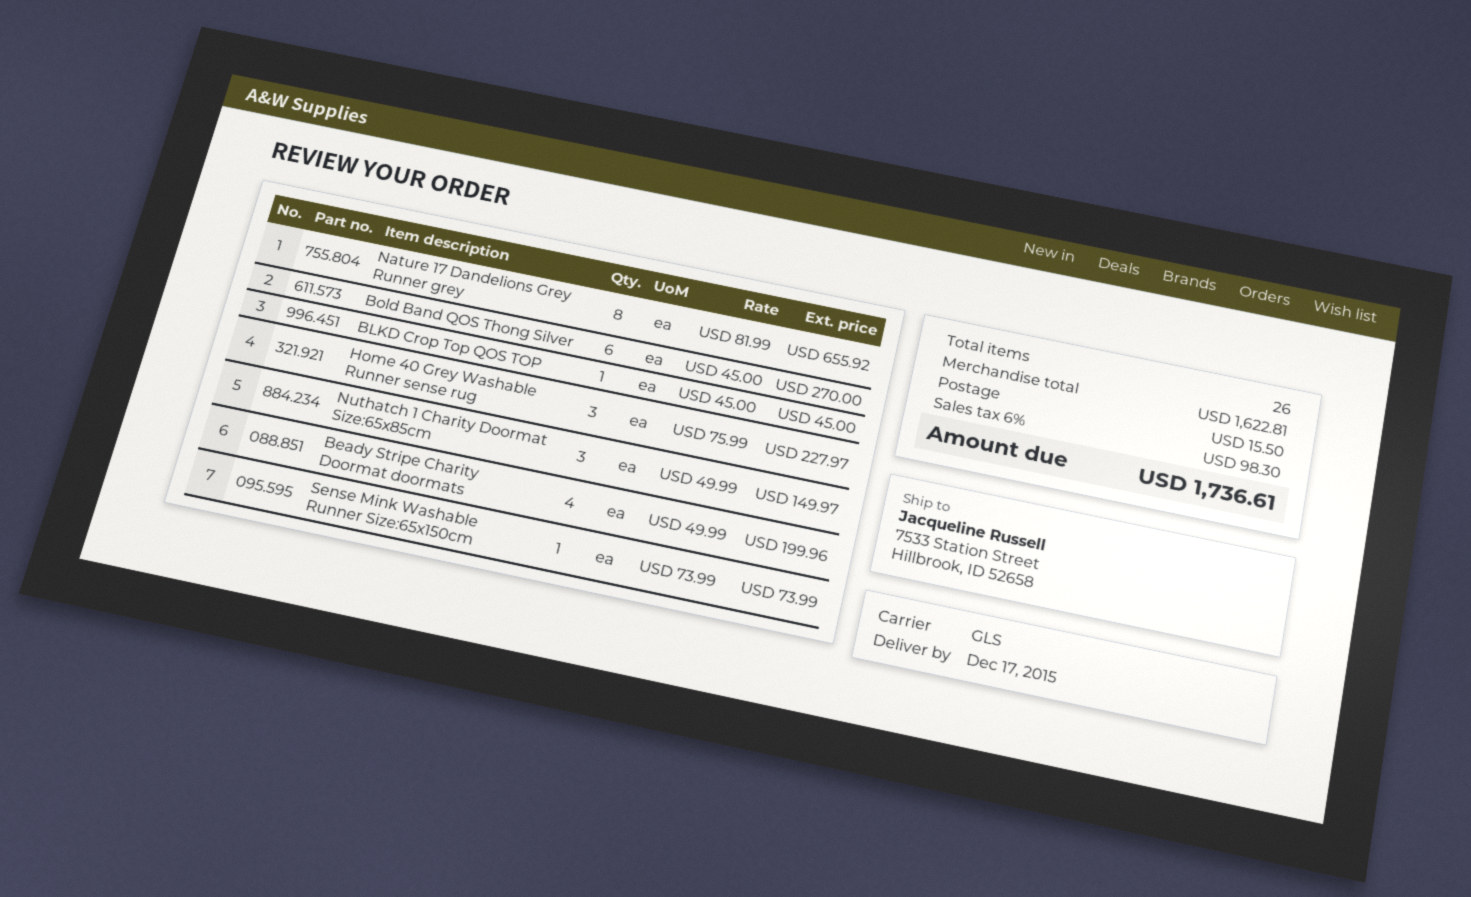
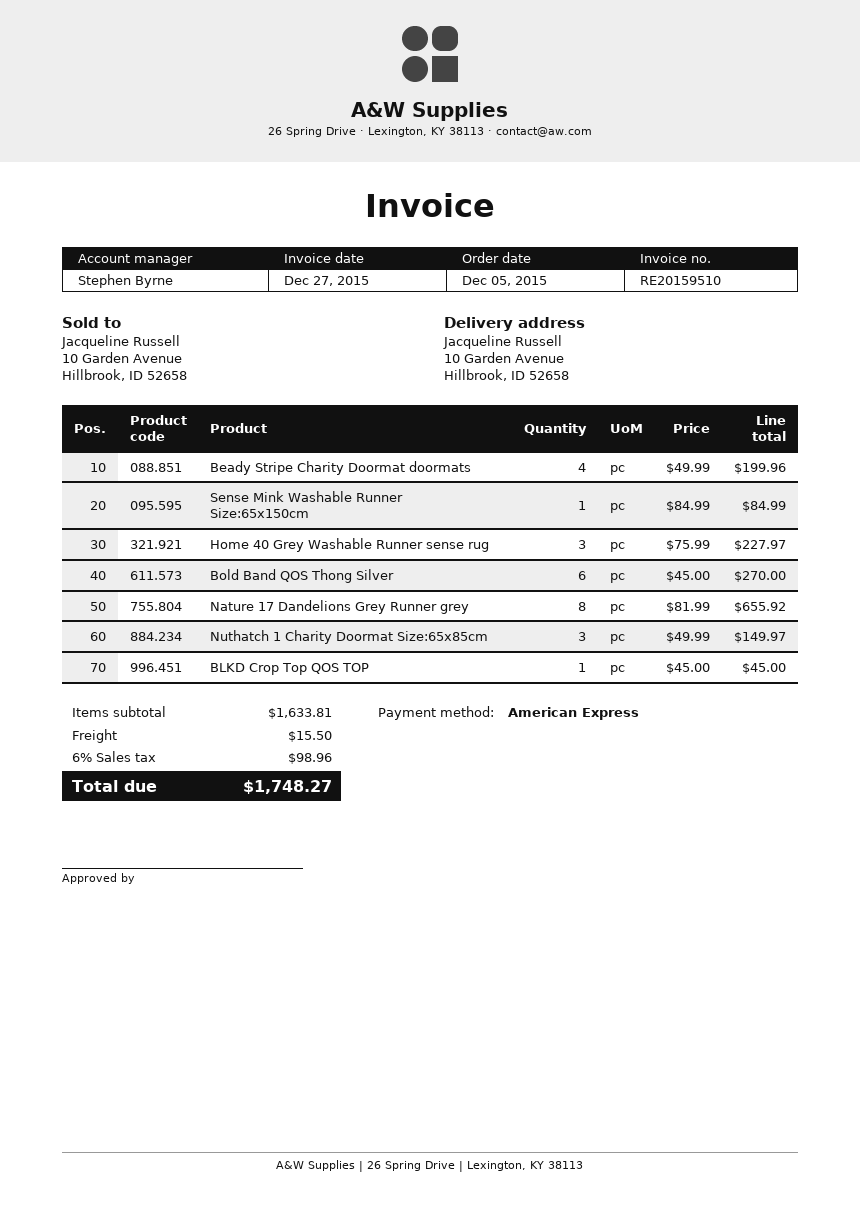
ship to: 7533 Station Street, Hillbrook, ID 52658 -> 10 Garden Avenue, Hillbrook, ID 52658
Sense Mink Washable Runner Size:65x150cm: 1 x 73.99 = 73.99 -> 1 x 84.99 = 84.99
subtotal: 1622.81 -> 1633.81
tax: 6% = 98.30 -> 6% = 98.96
total: 1736.61 -> 1748.27

